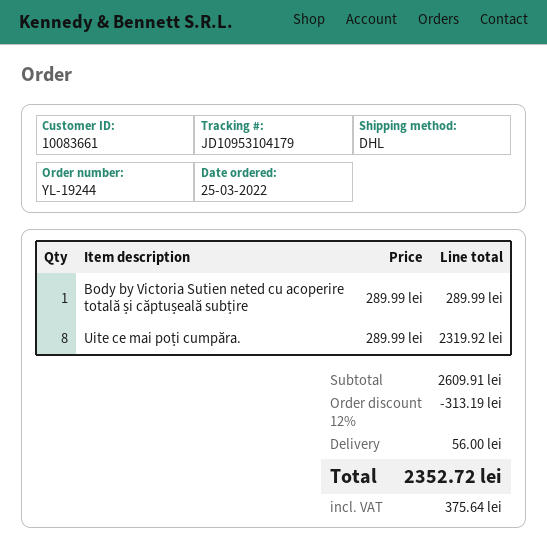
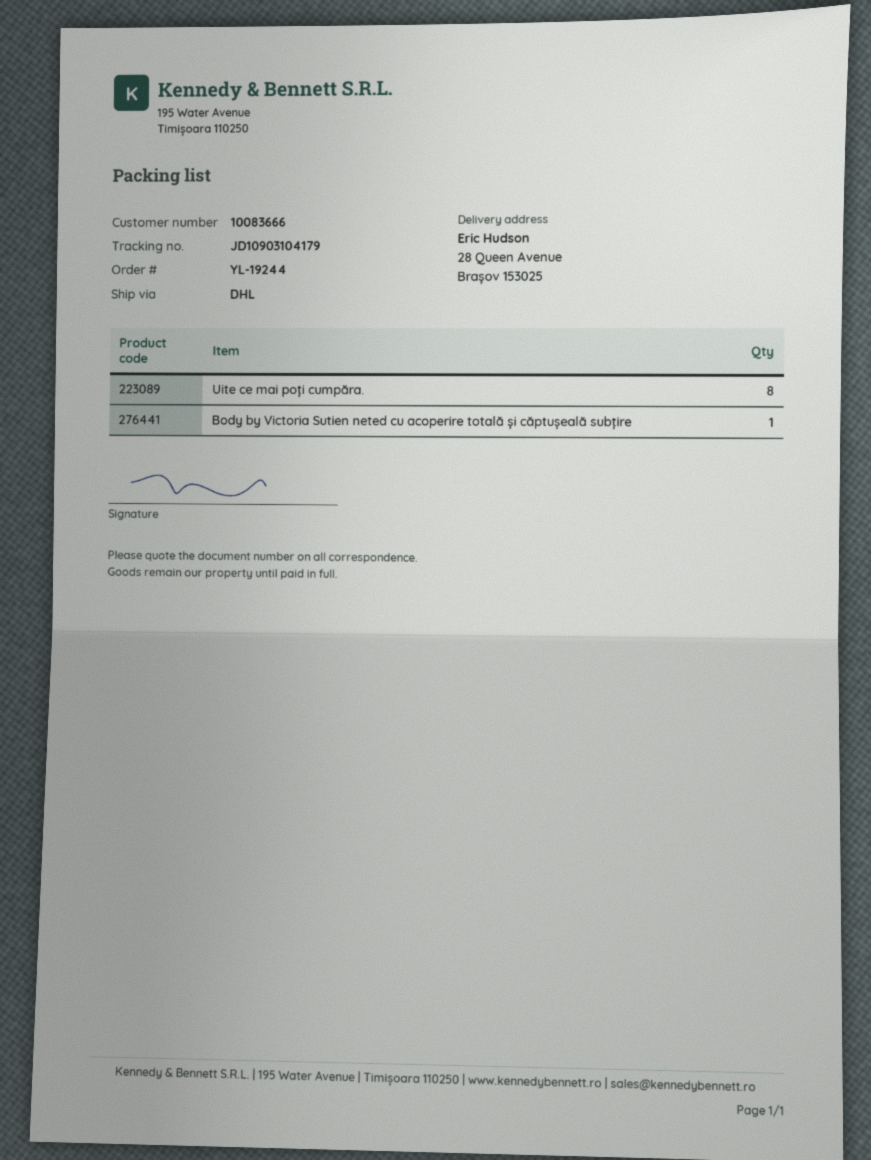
customer number: 10083661 -> 10083666
tracking number: JD10953104179 -> JD10903104179

